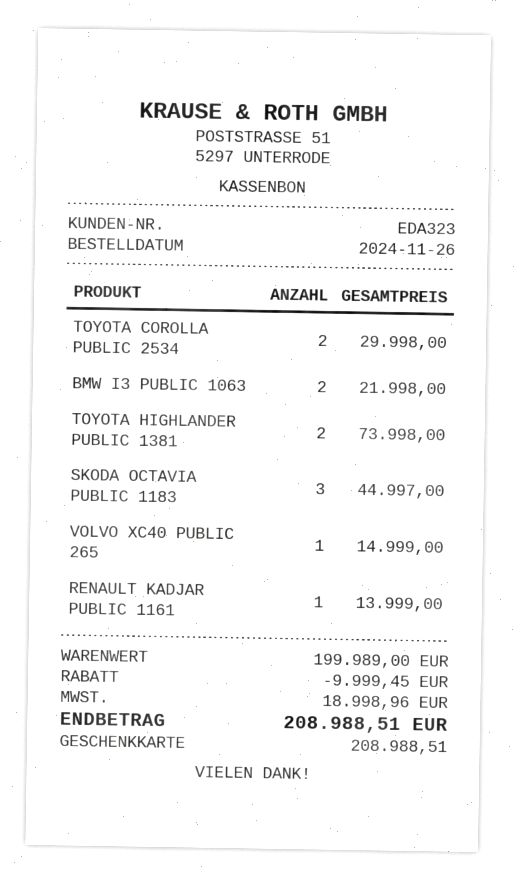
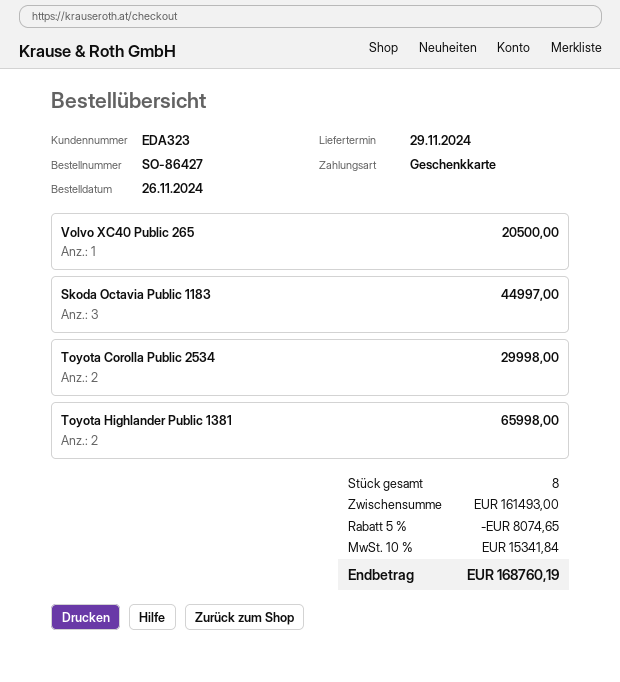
BMW I3 PUBLIC 1063: 2 for 21998.00 -> none
TOYOTA HIGHLANDER PUBLIC 1381: 2 for 73998.00 -> 2 for 65998.00
VOLVO XC40 PUBLIC 265: 1 for 14999.00 -> 1 for 20500.00
RENAULT KADJAR PUBLIC 1161: 1 for 13999.00 -> none
subtotal: 199989.00 -> 161493.00
discount: 9999.45 -> 8074.65
tax: 18998.96 -> 15341.84
total: 208988.51 -> 168760.19

